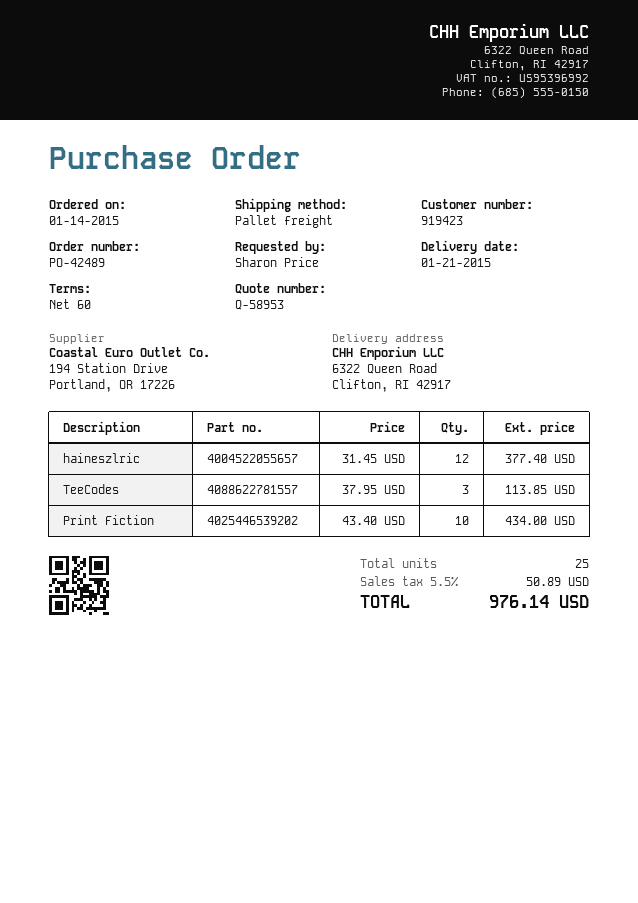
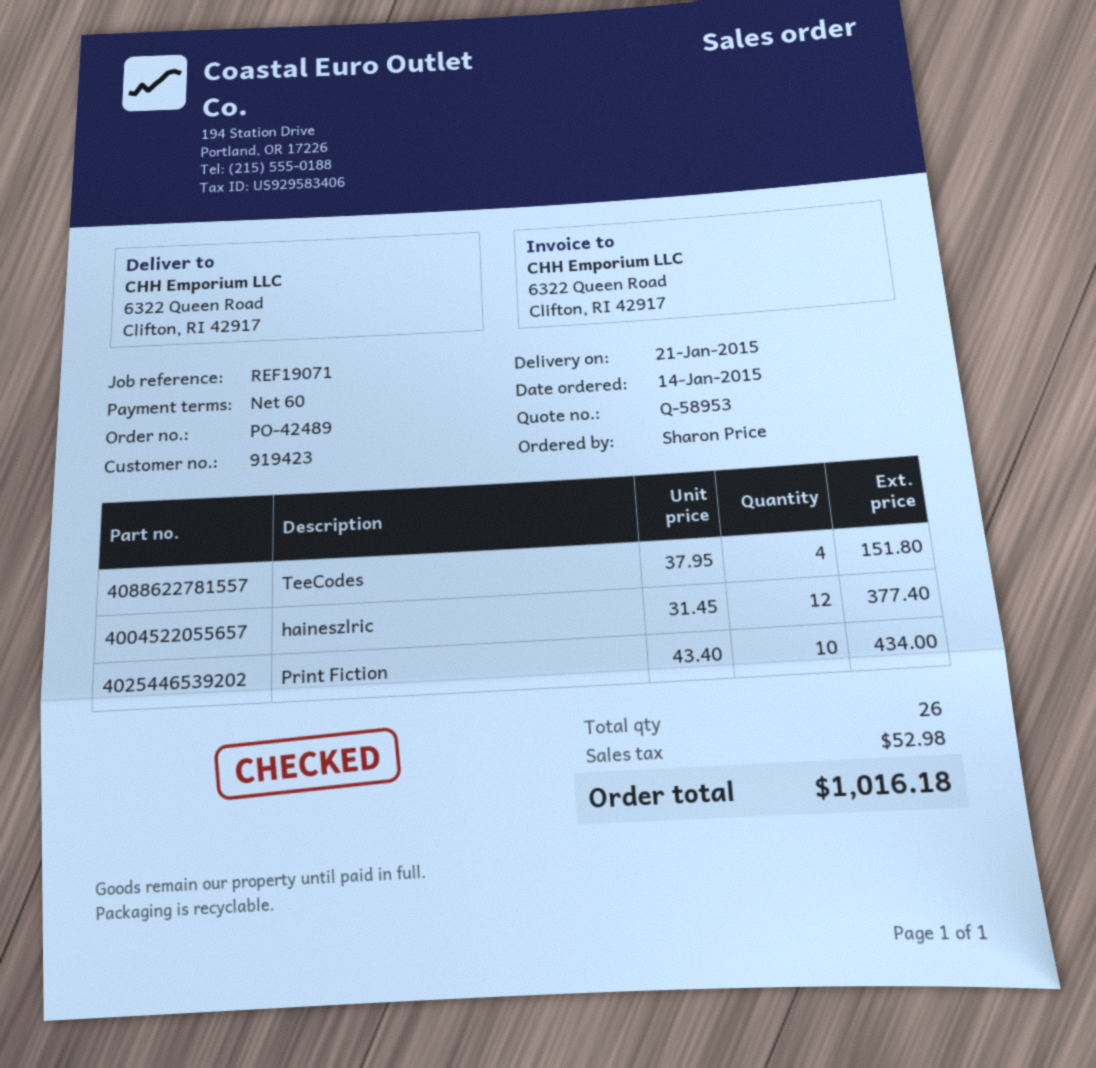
TeeCodes: 3 x 37.95 = 113.85 -> 4 x 37.95 = 151.80
total quantity: 25 -> 26
tax: 50.89 -> 52.98
total: 976.14 -> 1016.18

